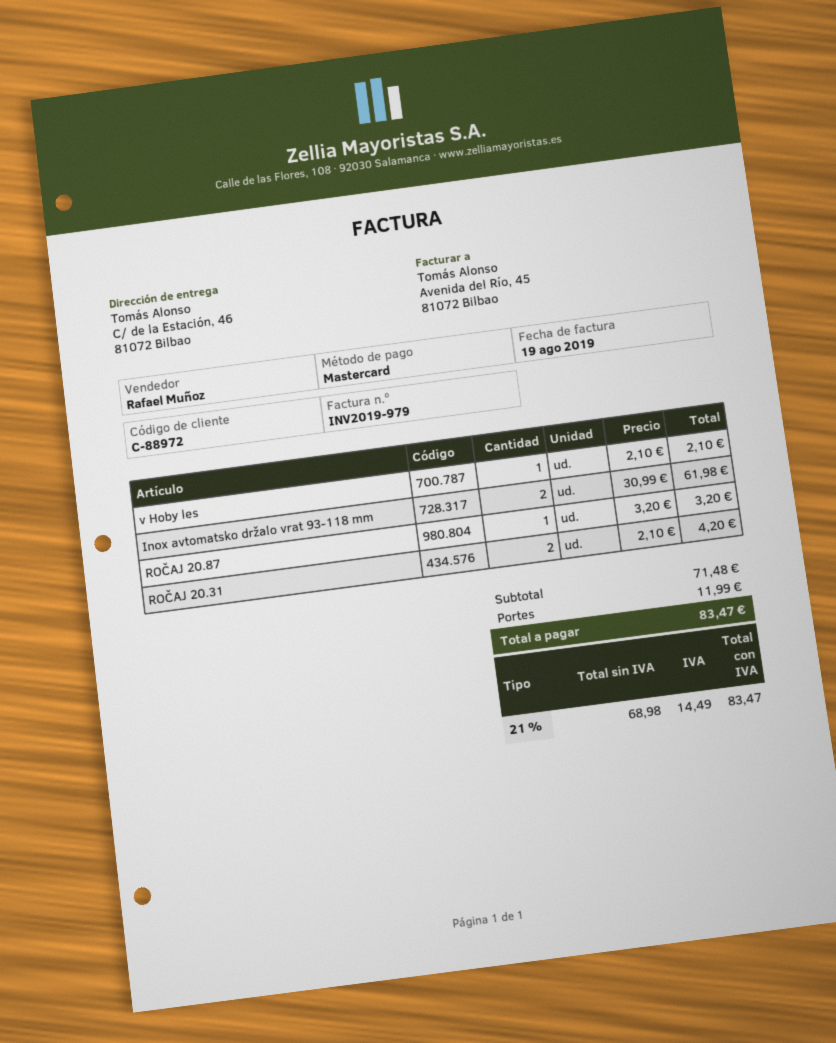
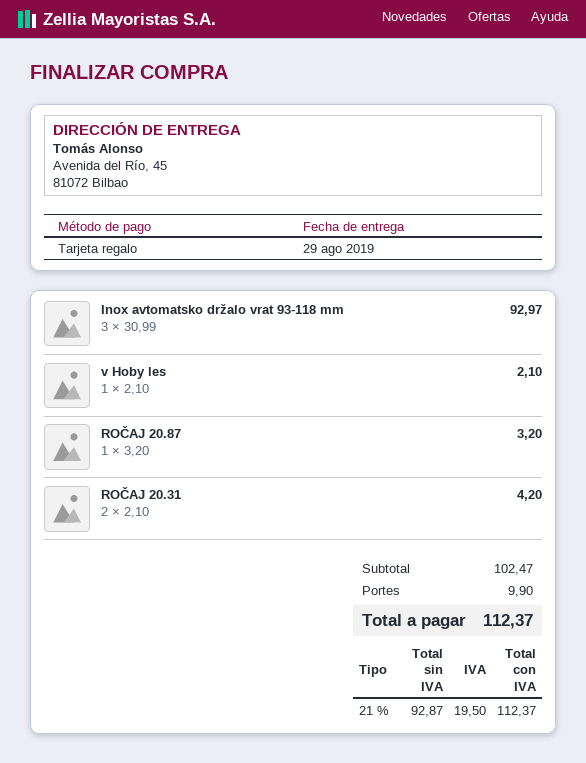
payment method: Mastercard -> gift card
ship to: C/ de la Estación, 46, 81072 Bilbao -> Avenida del Río, 45, 81072 Bilbao
Inox avtomatsko držalo vrat 93-118 mm: 2 x 30.99 = 61.98 -> 3 x 30.99 = 92.97
subtotal: 71.48 -> 102.47
shipping: 11.99 -> 9.90
net: 68.98 -> 92.87
tax: 21% = 14.49 -> 21% = 19.50
total: 83.47 -> 112.37

